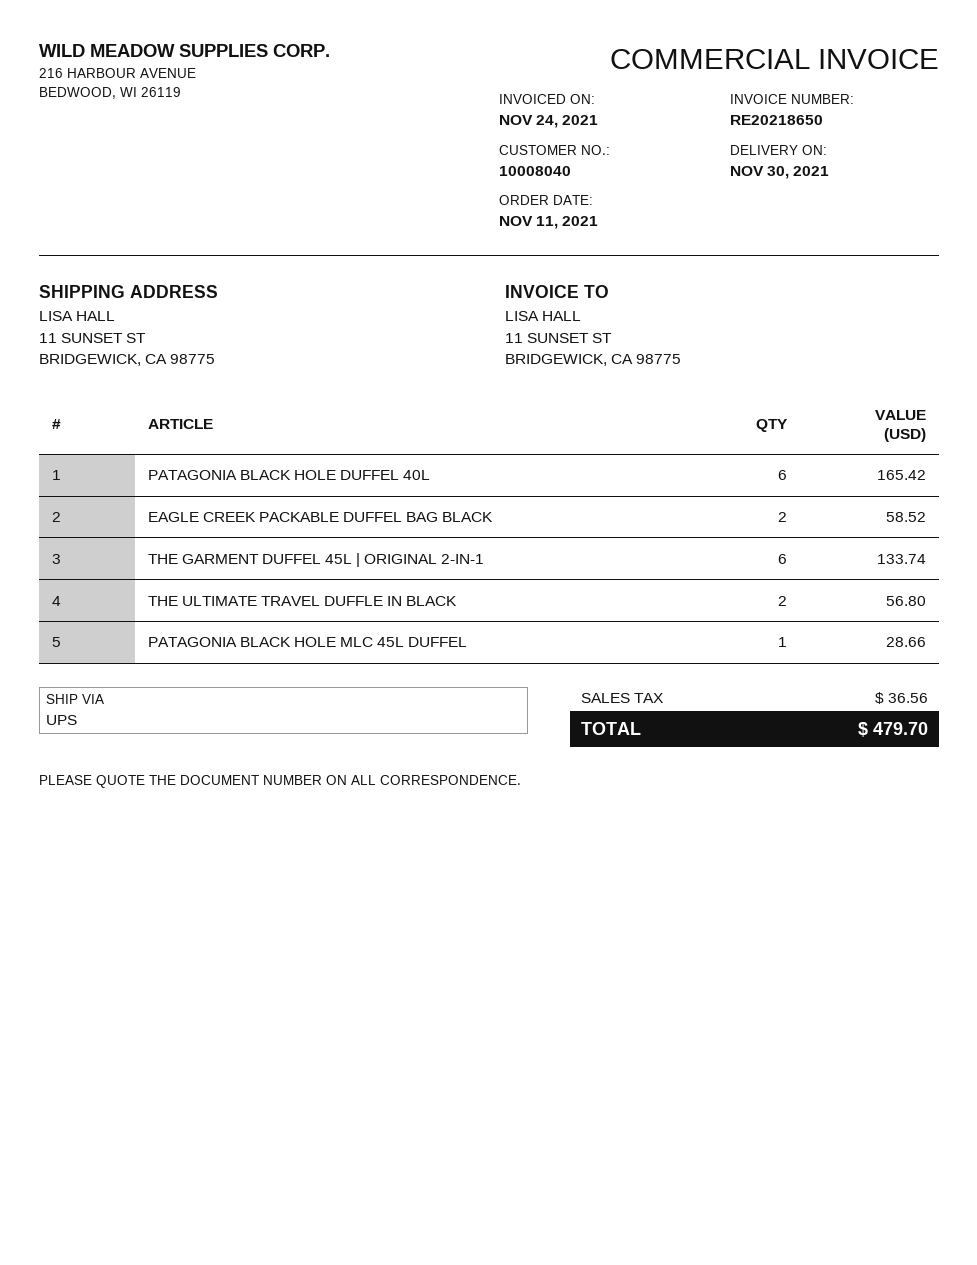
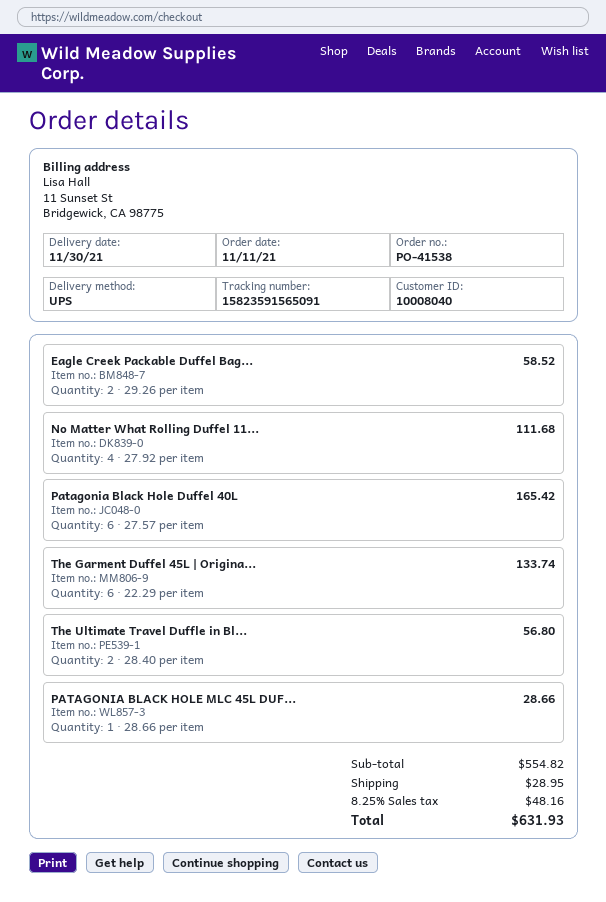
No Matter What Rolling Duffel 11...: none -> 4 for 111.68
shipping: none -> 28.95
tax: 36.56 -> 48.16
total: 479.70 -> 631.93

